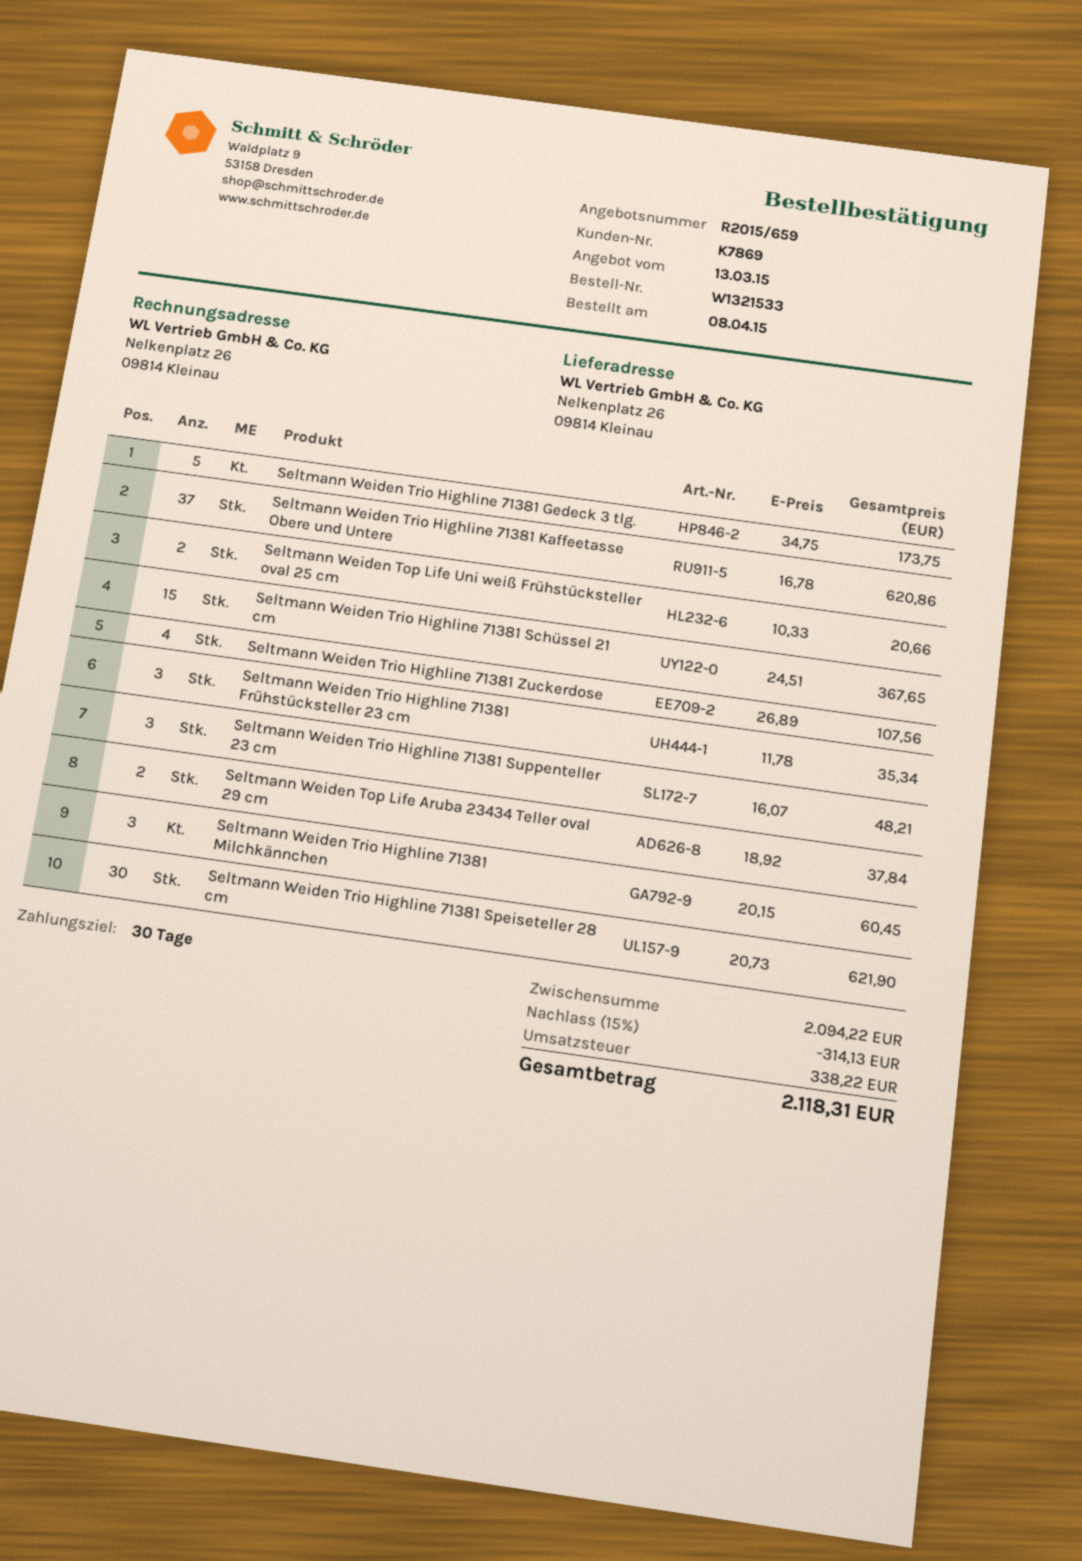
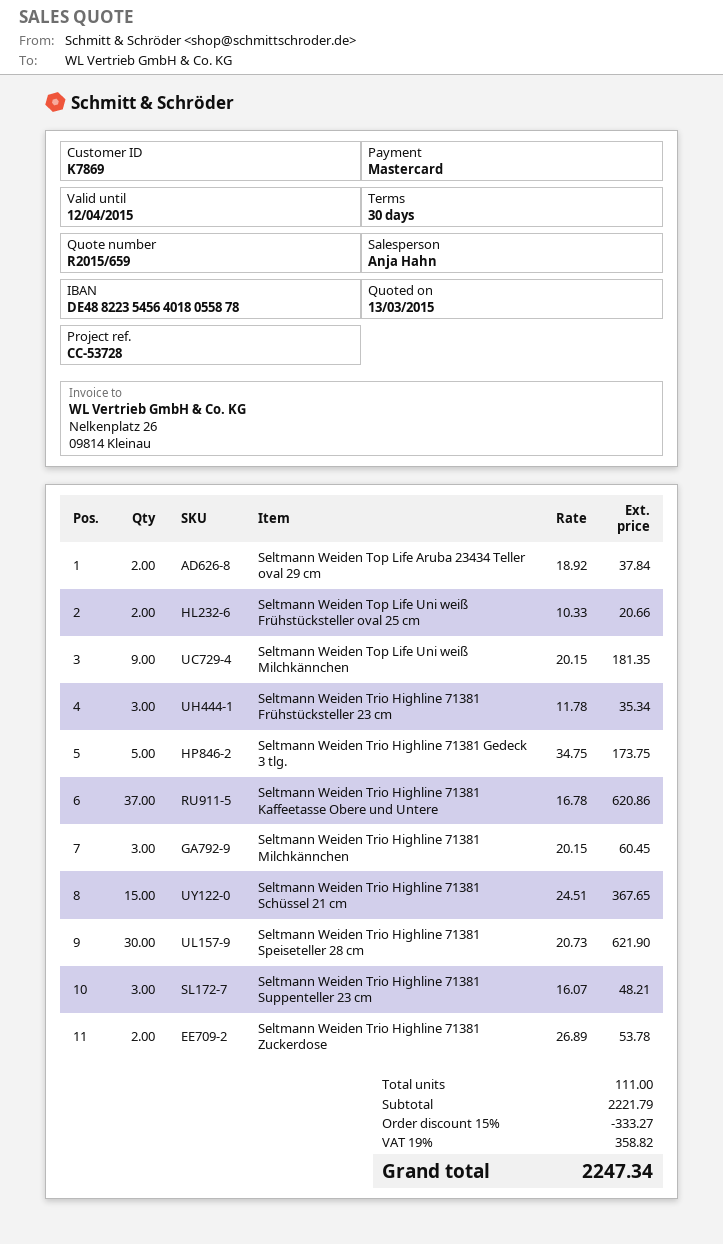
Seltmann Weiden Trio Highline 71381 Zuckerdose: 4 x 26.89 = 107.56 -> 2 x 26.89 = 53.78
Seltmann Weiden Top Life Uni weiß Milchkännchen: none -> 9 x 20.15 = 181.35
subtotal: 2094.22 -> 2221.79
discount: 15% = 314.13 -> 15% = 333.27
tax: 338.22 -> 358.82
total: 2118.31 -> 2247.34

